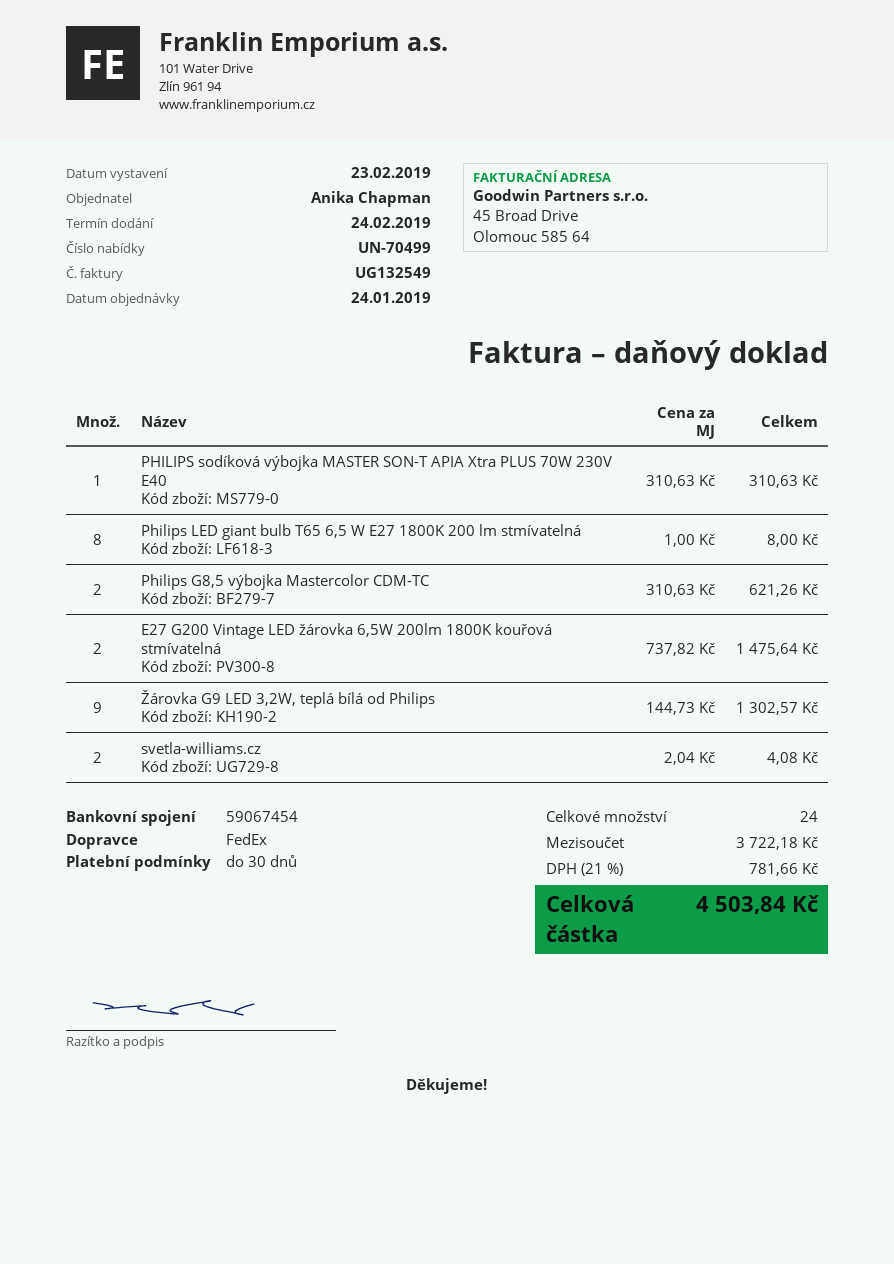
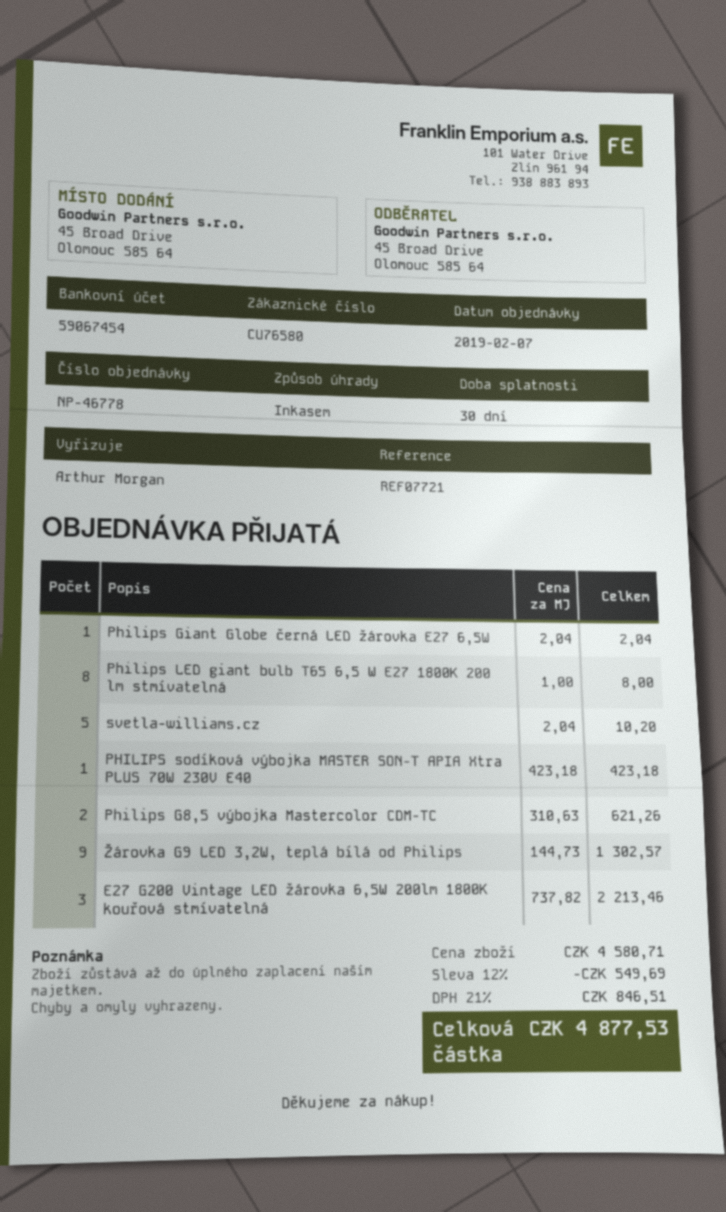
order date: 2019-01-24 -> 2019-02-07
PHILIPS sodíková výbojka MASTER SON-T APIA Xtra PLUS 70W 230V E40: 1 x 310.63 = 310.63 -> 1 x 423.18 = 423.18
E27 G200 Vintage LED žárovka 6,5W 200lm 1800K kouřová stmívatelná: 2 x 737.82 = 1475.64 -> 3 x 737.82 = 2213.46
svetla-williams.cz: 2 x 2.04 = 4.08 -> 5 x 2.04 = 10.20
Philips Giant Globe černá LED žárovka E27 6,5W: none -> 1 x 2.04 = 2.04
subtotal: 3722.18 -> 4580.71
discount: none -> 12% = 549.69
tax: 21% = 781.66 -> 21% = 846.51
total: 4503.84 -> 4877.53

